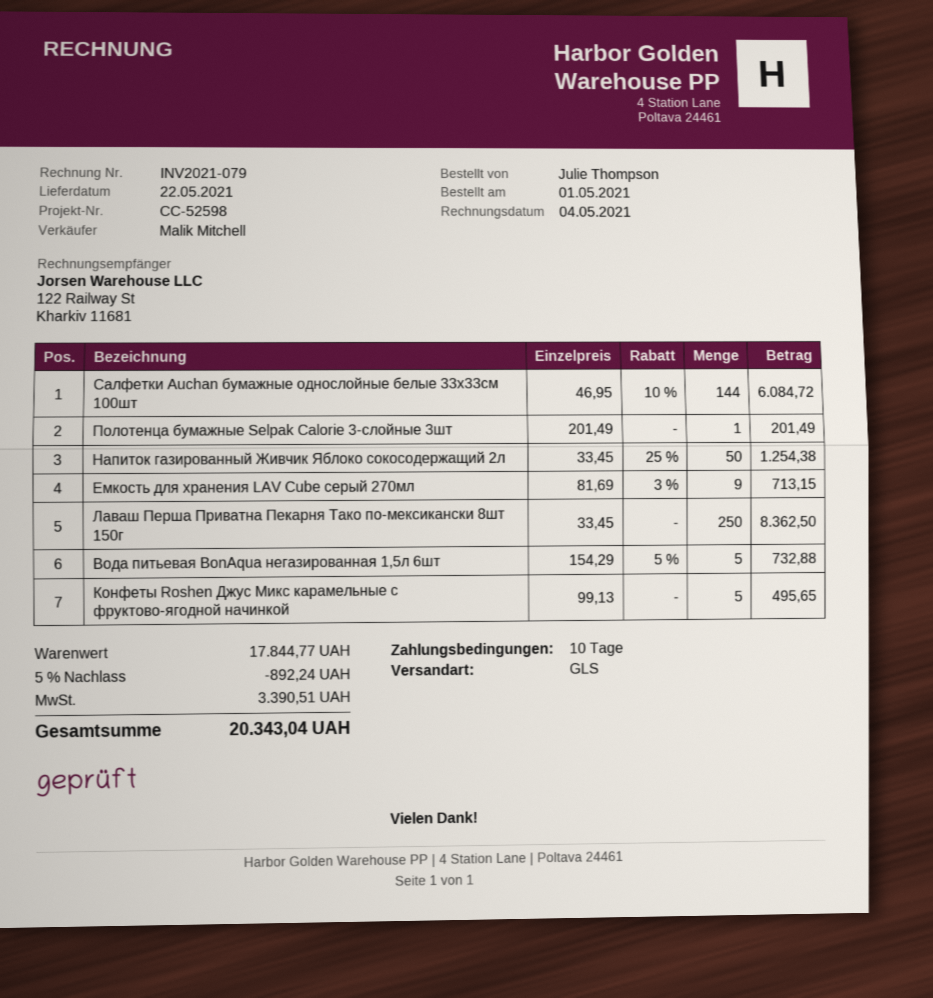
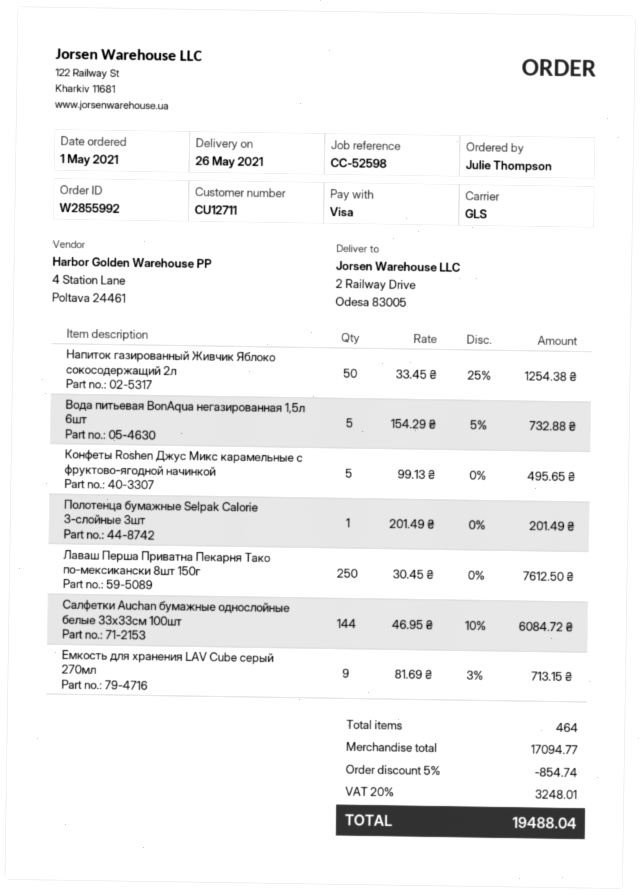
delivery date: 2021-05-22 -> 2021-05-26
Лаваш Перша Приватна Пекарня Тако по-мексикански 8шт 150г: 250 x 33.45 = 8362.50 -> 250 x 30.45 = 7612.50
subtotal: 17844.77 -> 17094.77
discount: 5% = 892.24 -> 5% = 854.74
tax: 3390.51 -> 3248.01
total: 20343.04 -> 19488.04

